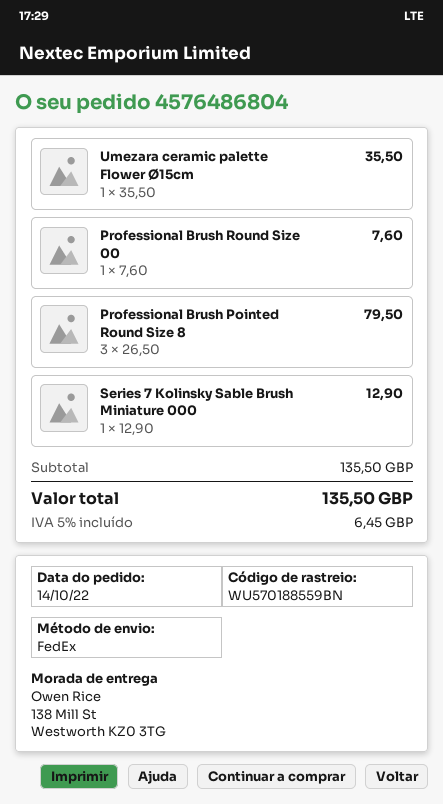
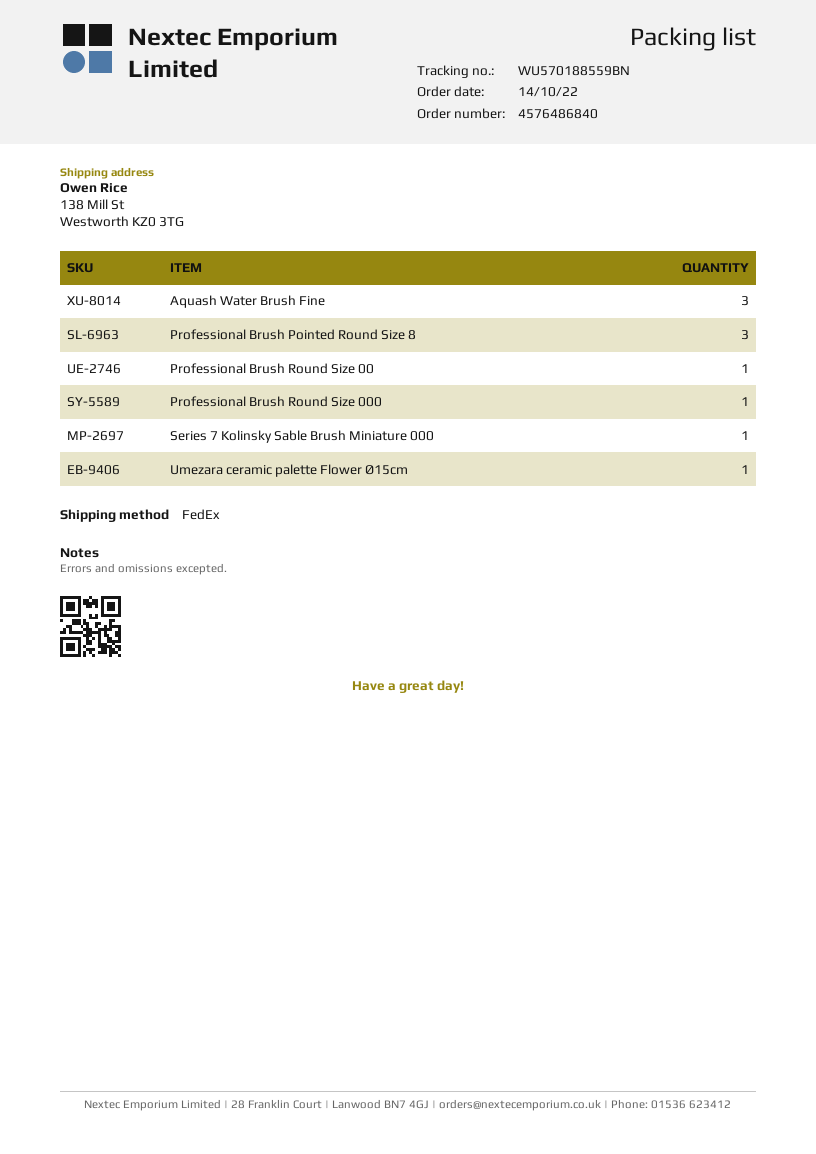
order number: 4576486804 -> 4576486840
Aquash Water Brush Fine: none -> 3
Professional Brush Round Size 000: none -> 1

